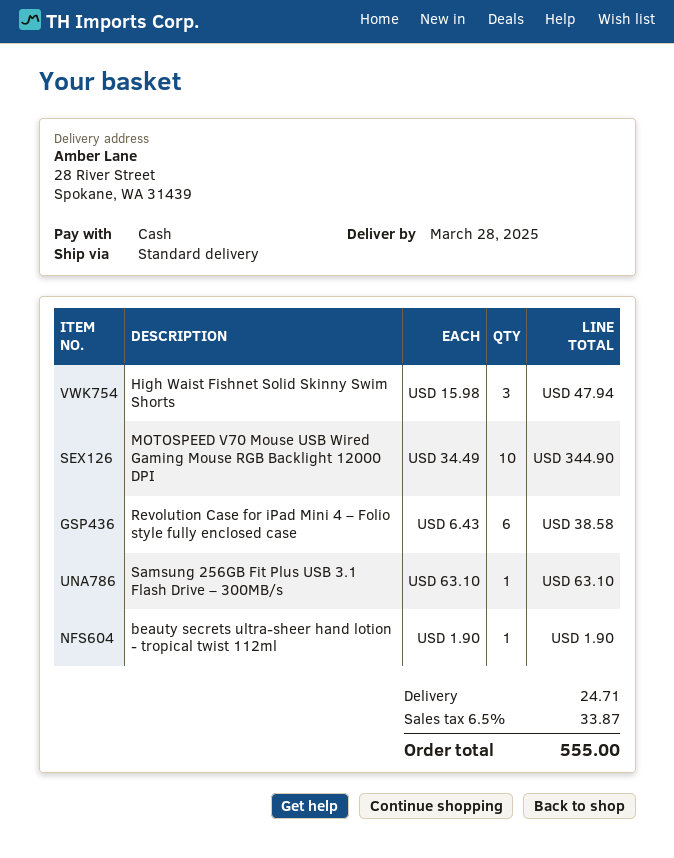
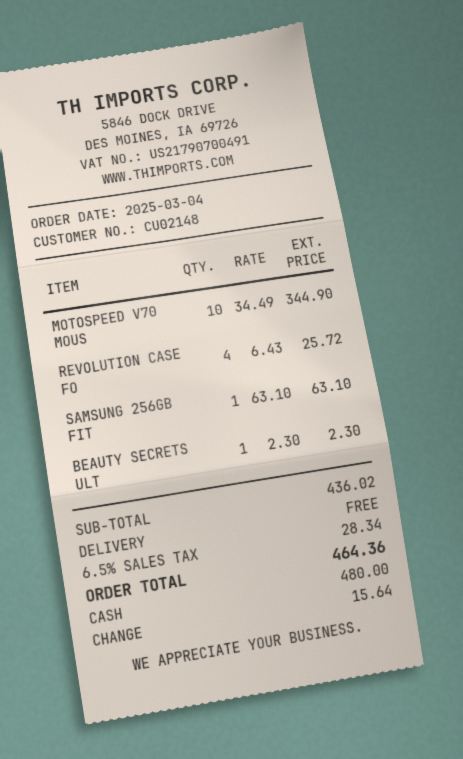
High Waist Fishnet Solid Skinny Swim Shorts: 3 x 15.98 = 47.94 -> none
Revolution Case for iPad Mini 4 – Folio style fully enclosed case: 6 x 6.43 = 38.58 -> 4 x 6.43 = 25.72
beauty secrets ultra-sheer hand lotion - tropical twist 112ml: 1 x 1.90 = 1.90 -> 1 x 2.30 = 2.30
shipping: 24.71 -> 0.00
tax: 6.5% = 33.87 -> 6.5% = 28.34
total: 555.00 -> 464.36

